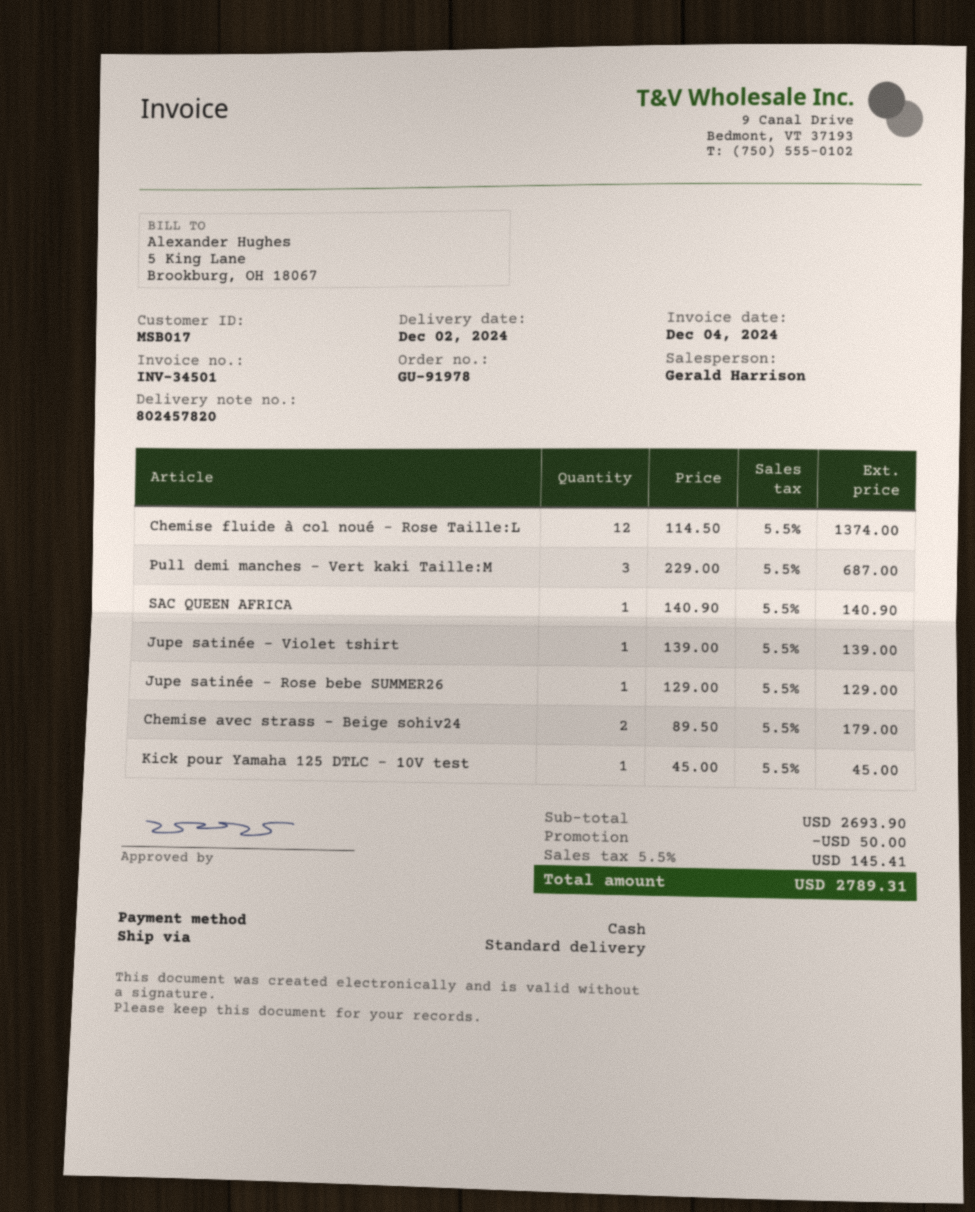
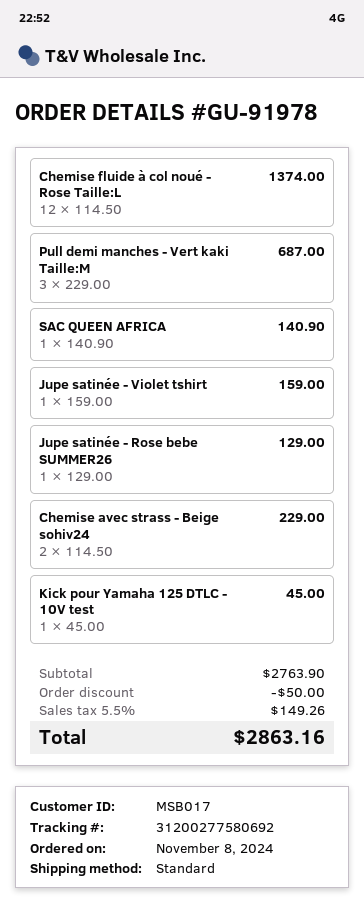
Jupe satinée - Violet tshirt: 1 x 139.00 = 139.00 -> 1 x 159.00 = 159.00
Chemise avec strass - Beige sohiv24: 2 x 89.50 = 179.00 -> 2 x 114.50 = 229.00
subtotal: 2693.90 -> 2763.90
tax: 5.5% = 145.41 -> 5.5% = 149.26
total: 2789.31 -> 2863.16

